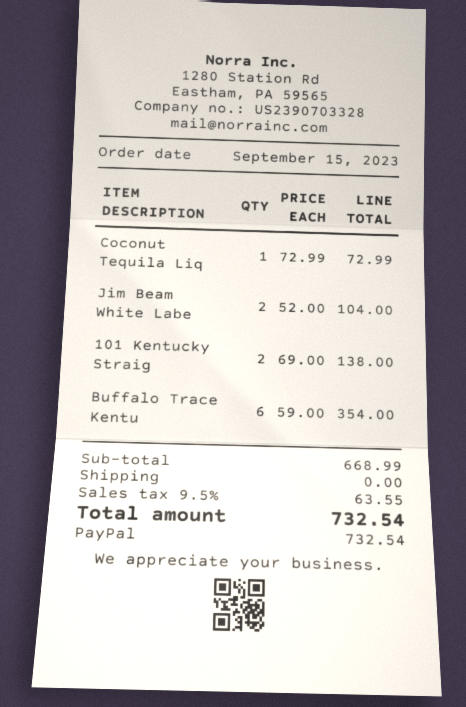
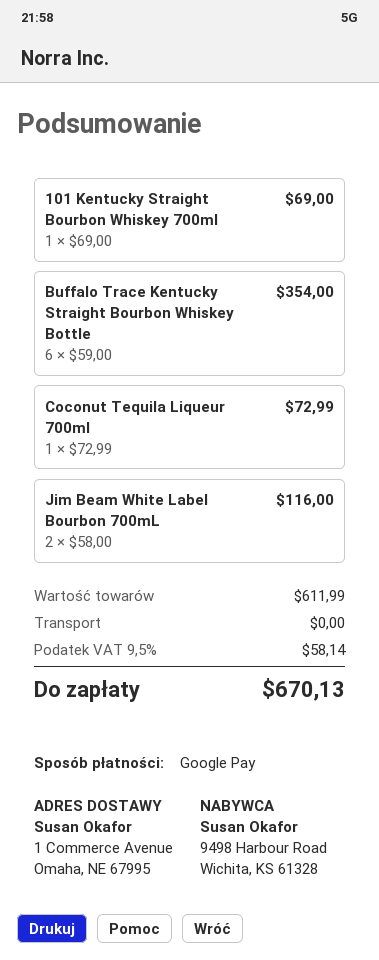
payment method: PayPal -> Google Pay
Jim Beam White Labe: 2 x 52.00 = 104.00 -> 2 x 58.00 = 116.00
101 Kentucky Straig: 2 x 69.00 = 138.00 -> 1 x 69.00 = 69.00
subtotal: 668.99 -> 611.99
tax: 9.5% = 63.55 -> 9.5% = 58.14
total: 732.54 -> 670.13

